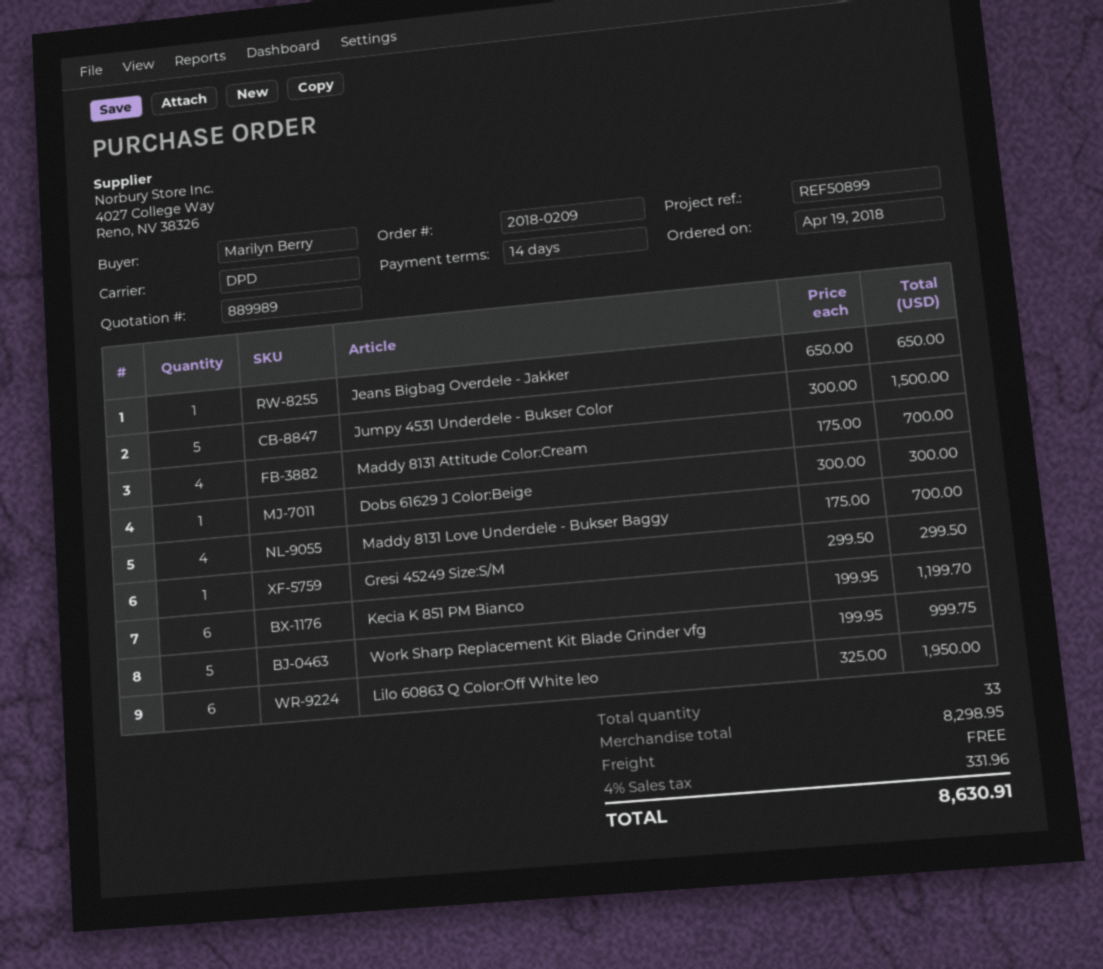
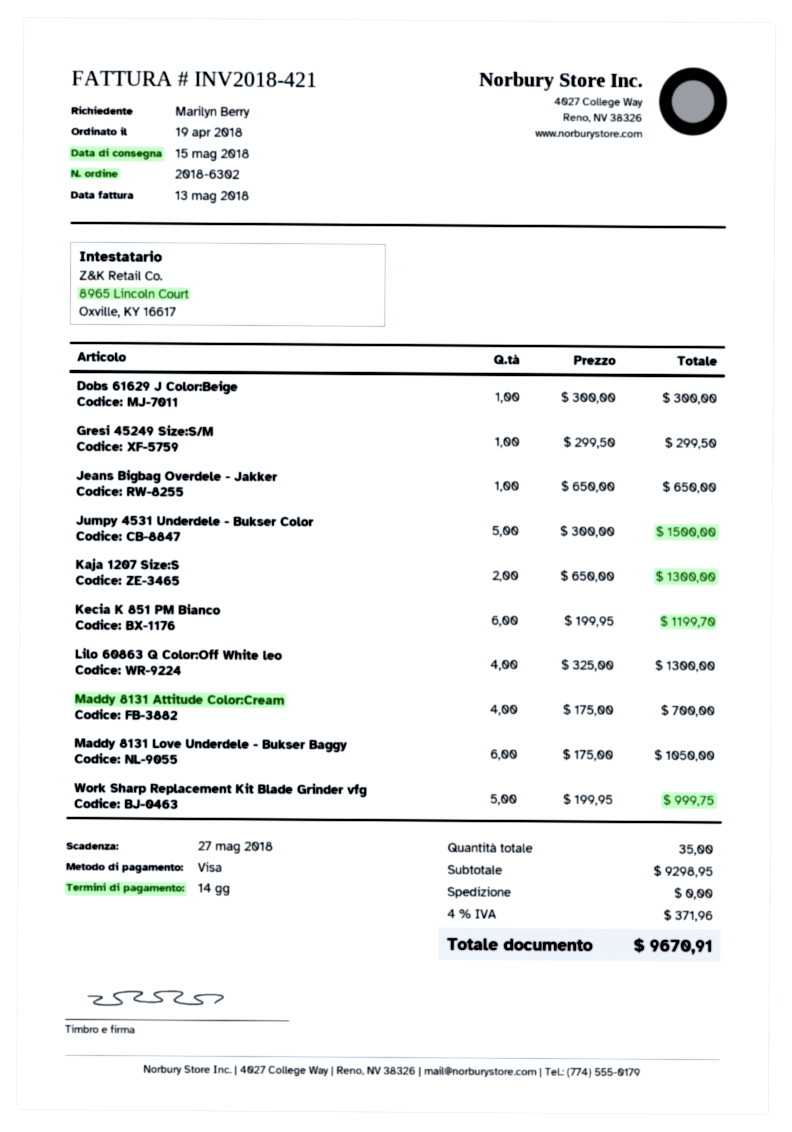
order number: 2018-0209 -> 2018-6302
Maddy 8131 Love Underdele - Bukser Baggy: 4 x 175.00 = 700.00 -> 6 x 175.00 = 1050.00
Lilo 60863 Q Color:Off White leo: 6 x 325.00 = 1950.00 -> 4 x 325.00 = 1300.00
Kaja 1207 Size:S: none -> 2 x 650.00 = 1300.00
total quantity: 33 -> 35
subtotal: 8298.95 -> 9298.95
tax: 4% = 331.96 -> 4% = 371.96
total: 8630.91 -> 9670.91

